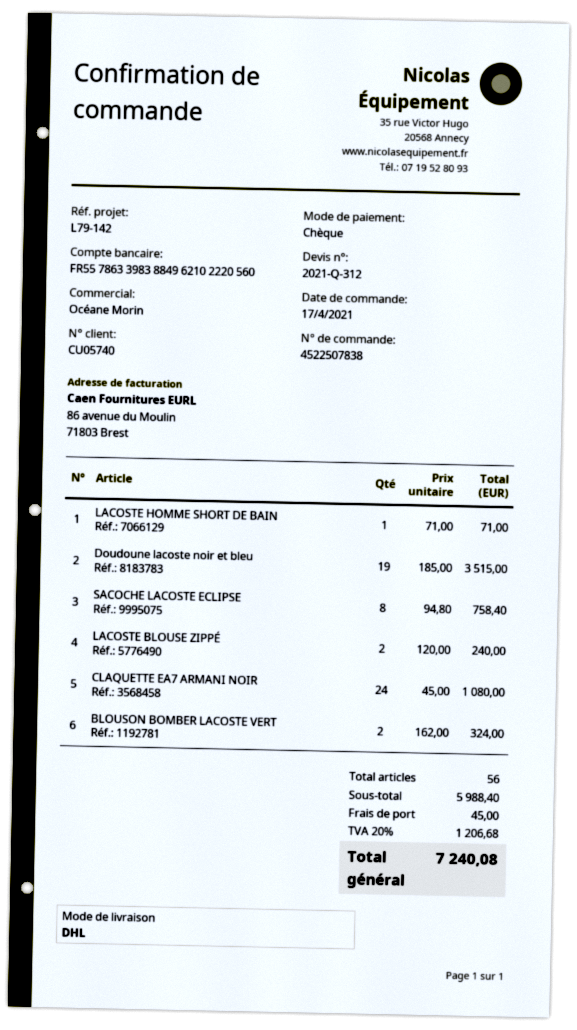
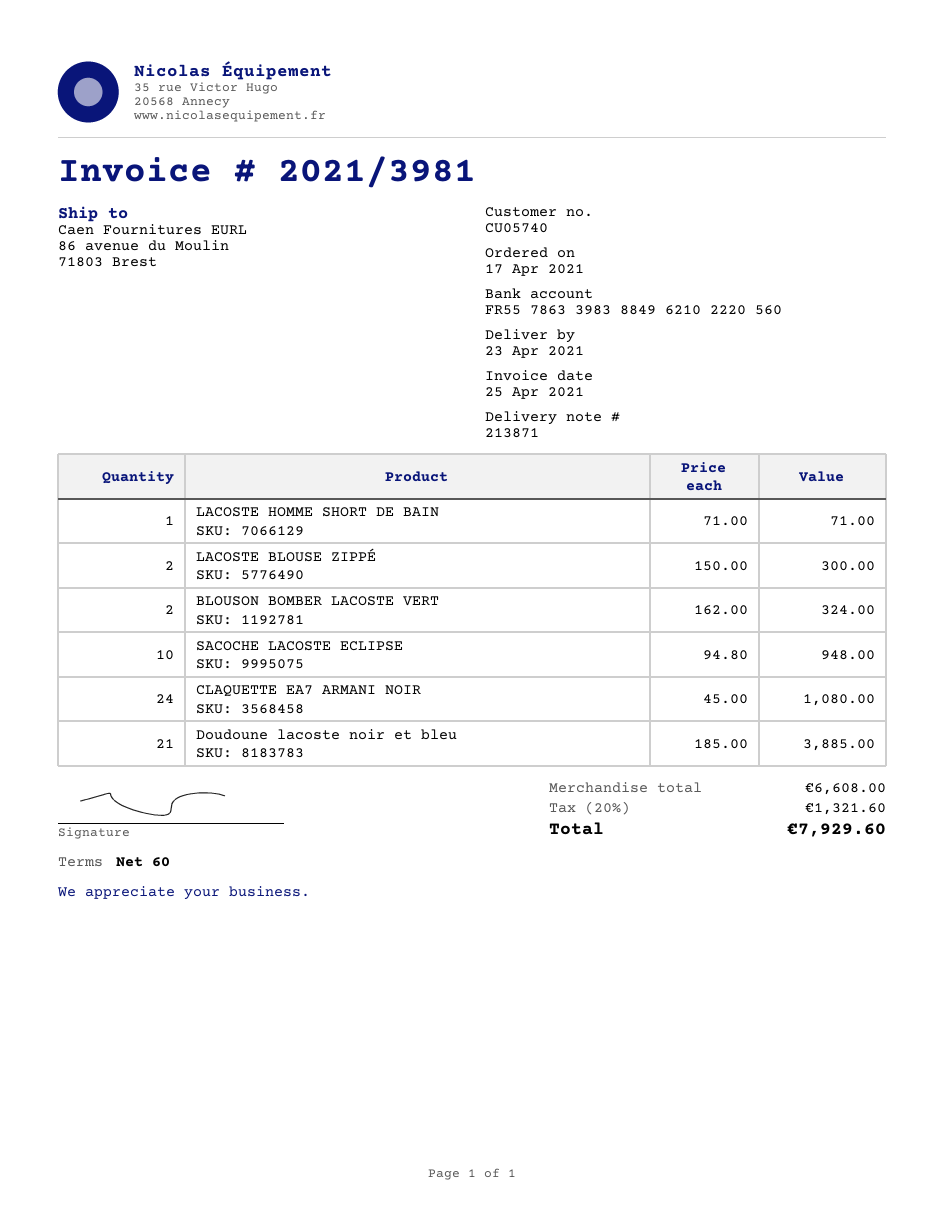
Doudoune lacoste noir et bleu: 19 x 185.00 = 3515.00 -> 21 x 185.00 = 3885.00
SACOCHE LACOSTE ECLIPSE: 8 x 94.80 = 758.40 -> 10 x 94.80 = 948.00
LACOSTE BLOUSE ZIPPÉ: 2 x 120.00 = 240.00 -> 2 x 150.00 = 300.00
subtotal: 5988.40 -> 6608.00
shipping: 45.00 -> none
tax: 20% = 1206.68 -> 20% = 1321.60
total: 7240.08 -> 7929.60

